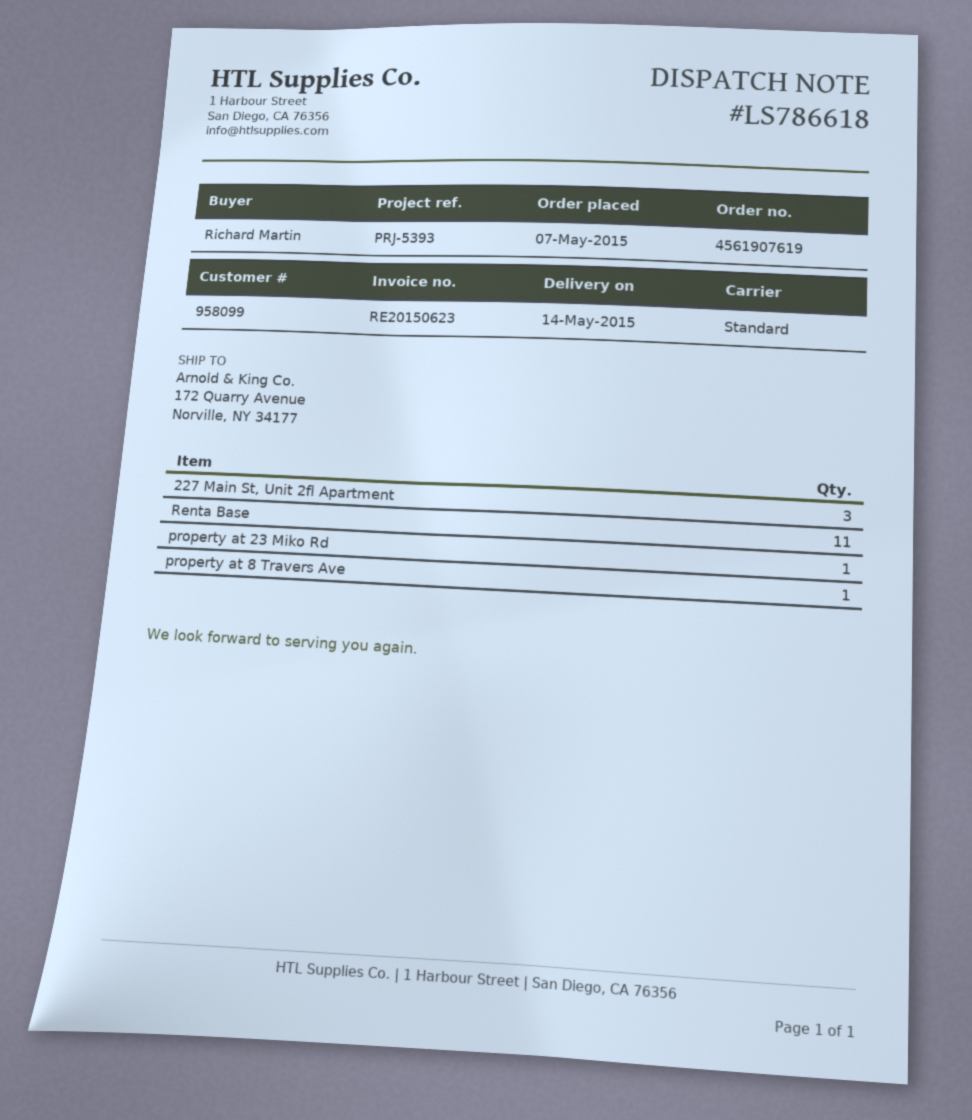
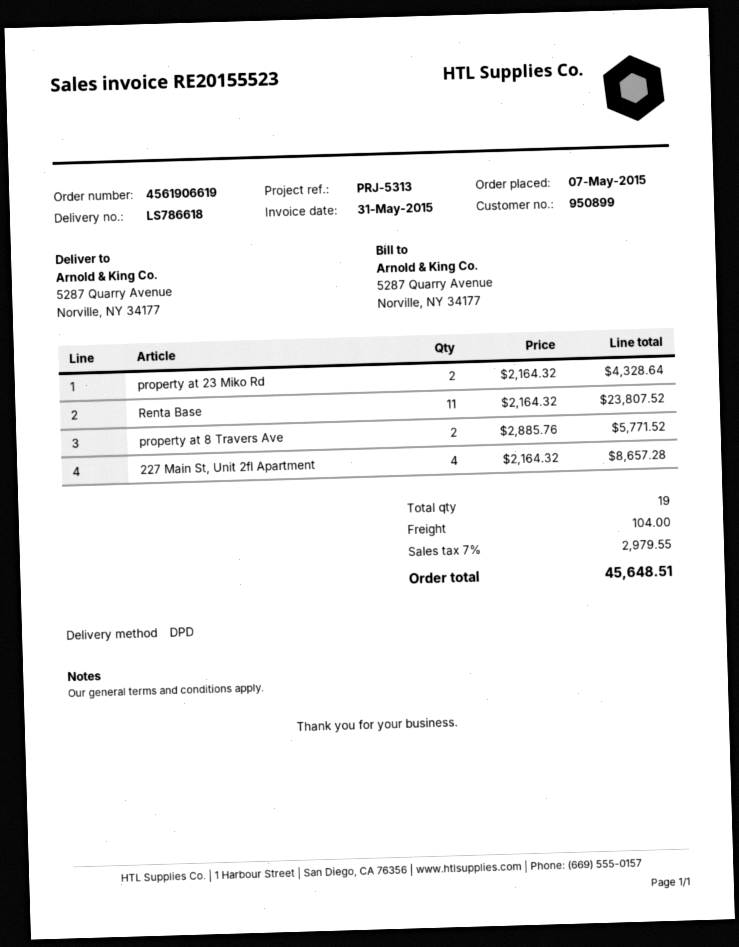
order number: 4561907619 -> 4561906619
invoice number: RE20150623 -> RE20155523
customer number: 958099 -> 950899
reference: PRJ-5393 -> PRJ-5313
shipping method: standard -> DPD
ship to: 172 Quarry Avenue, Norville, NY 34177 -> 5287 Quarry Avenue, Norville, NY 34177
227 Main St, Unit 2fl Apartment: 3 -> 4
property at 23 Miko Rd: 1 -> 2
property at 8 Travers Ave: 1 -> 2

